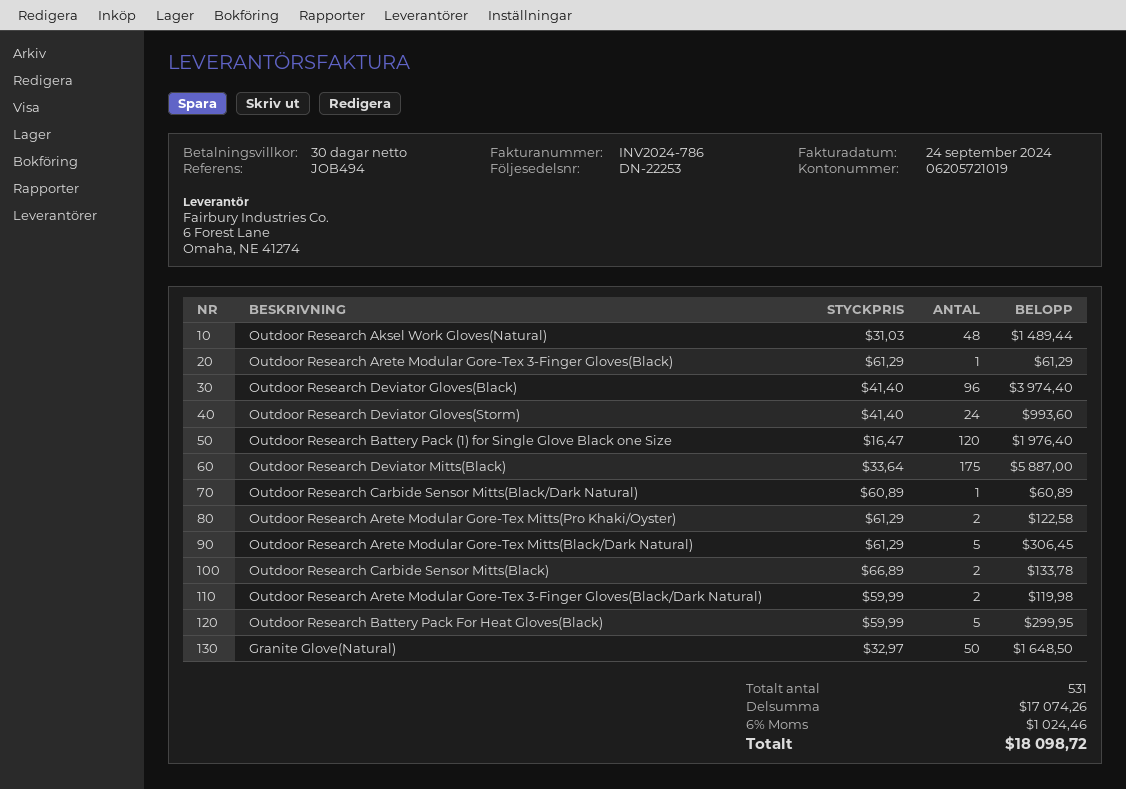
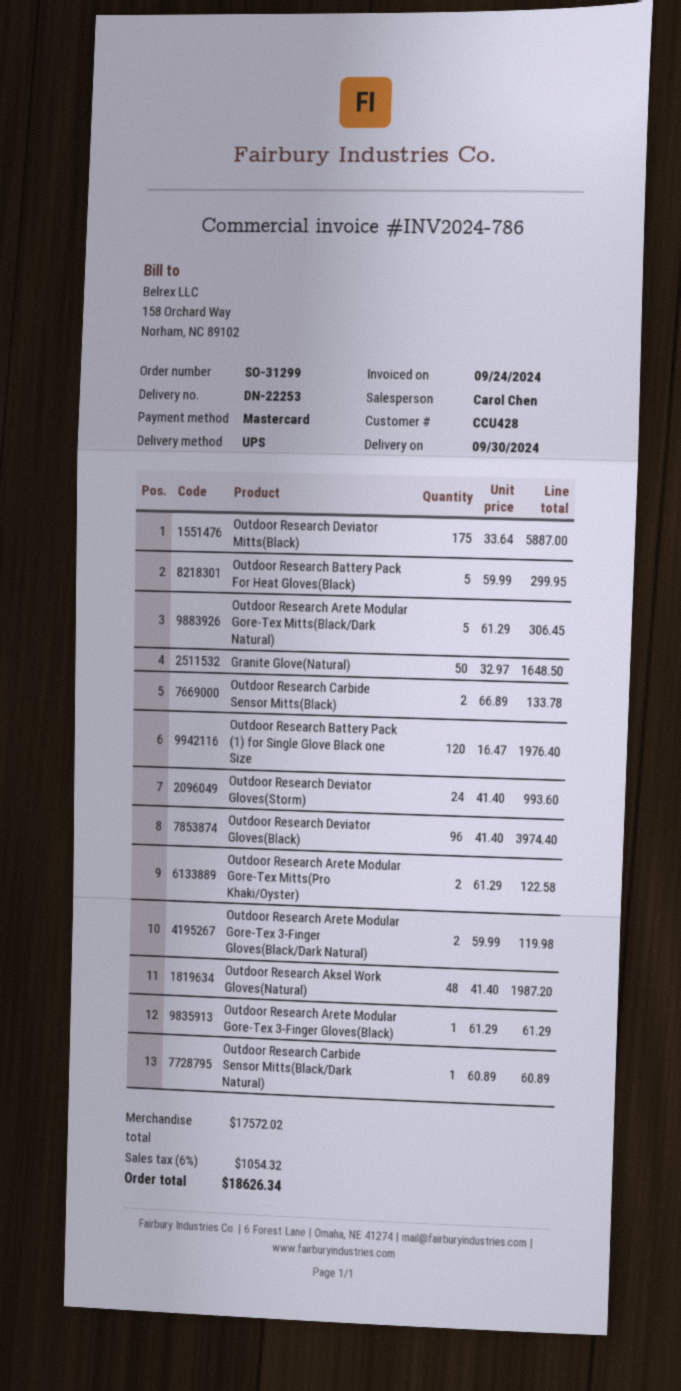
Outdoor Research Aksel Work Gloves(Natural): 48 x 31.03 = 1489.44 -> 48 x 41.40 = 1987.20
subtotal: 17074.26 -> 17572.02
tax: 6% = 1024.46 -> 6% = 1054.32
total: 18098.72 -> 18626.34

